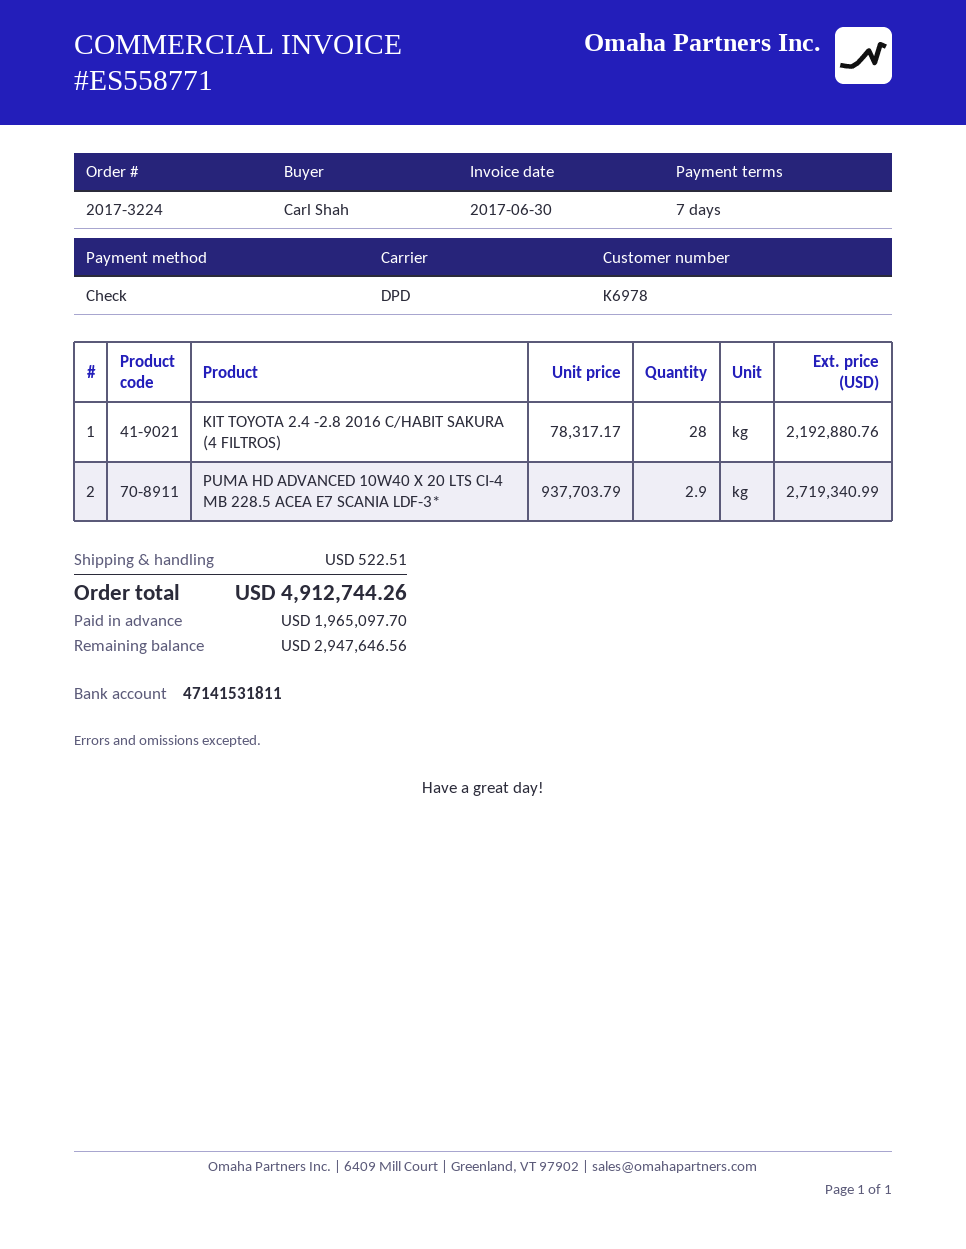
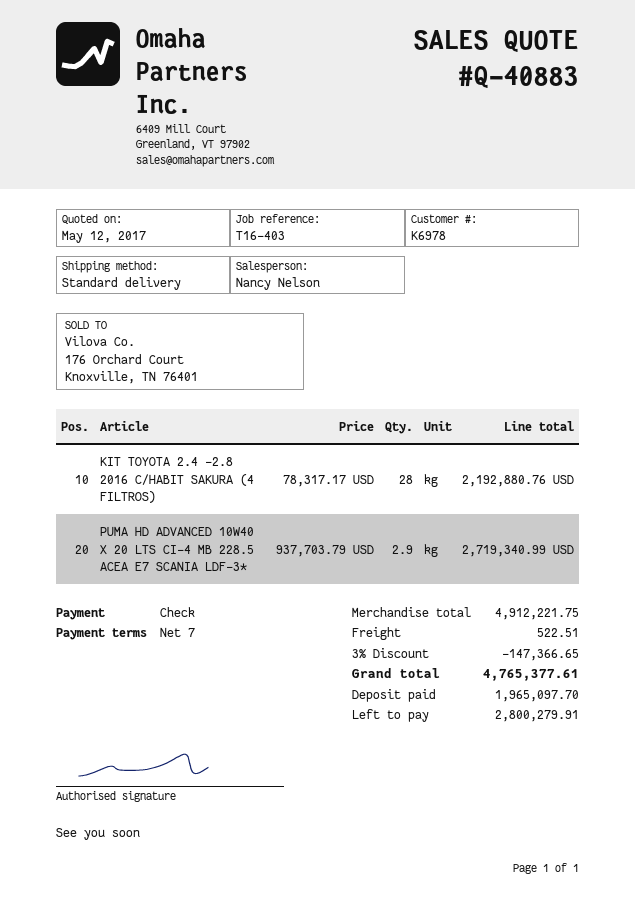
shipping method: DPD -> standard
discount: none -> 3% = 147366.65
total: 4912744.26 -> 4765377.61
balance: 2947646.56 -> 2800279.91

